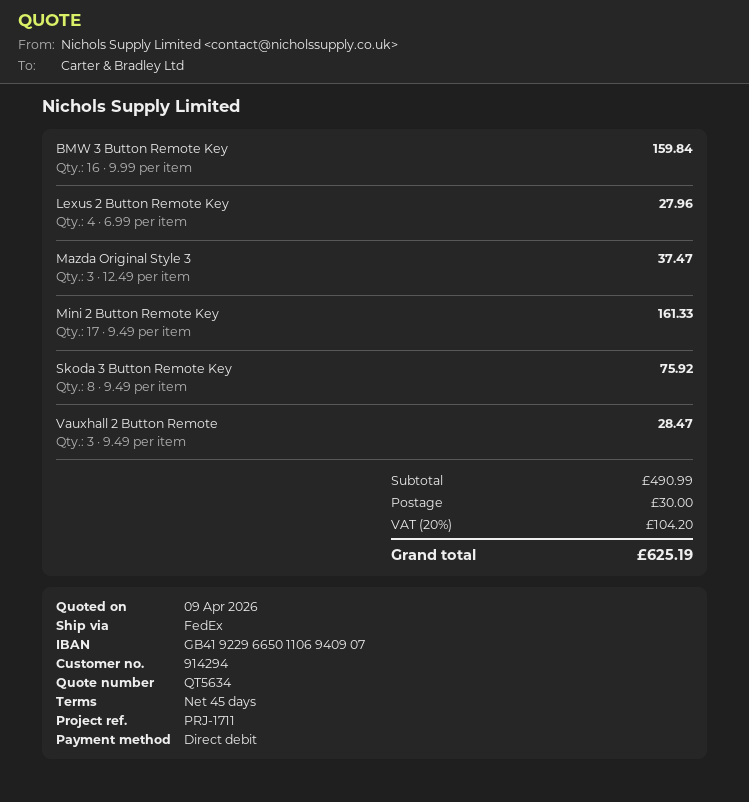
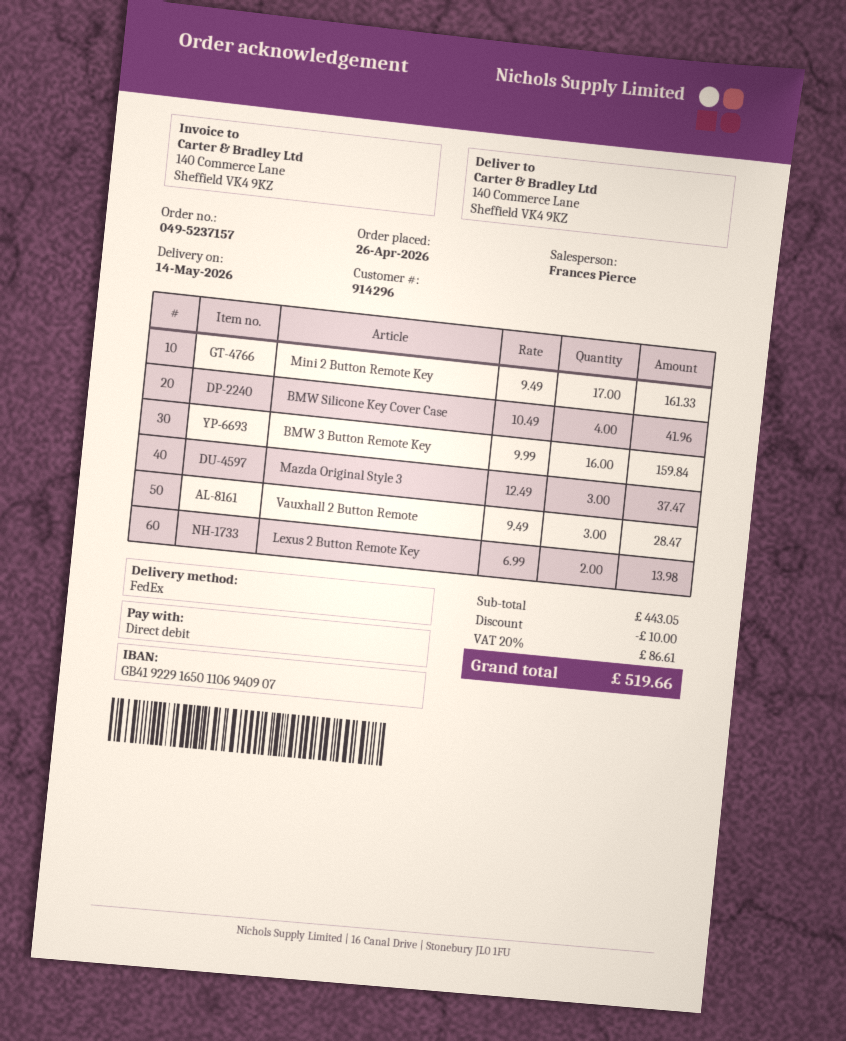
customer number: 914294 -> 914296
bank account: GB41922966501106940907 -> GB41922916501106940907
Lexus 2 Button Remote Key: 4 x 6.99 = 27.96 -> 2 x 6.99 = 13.98
Skoda 3 Button Remote Key: 8 x 9.49 = 75.92 -> none
BMW Silicone Key Cover Case: none -> 4 x 10.49 = 41.96
subtotal: 490.99 -> 443.05
discount: none -> 10.00
shipping: 30.00 -> none
tax: 20% = 104.20 -> 20% = 86.61
total: 625.19 -> 519.66

